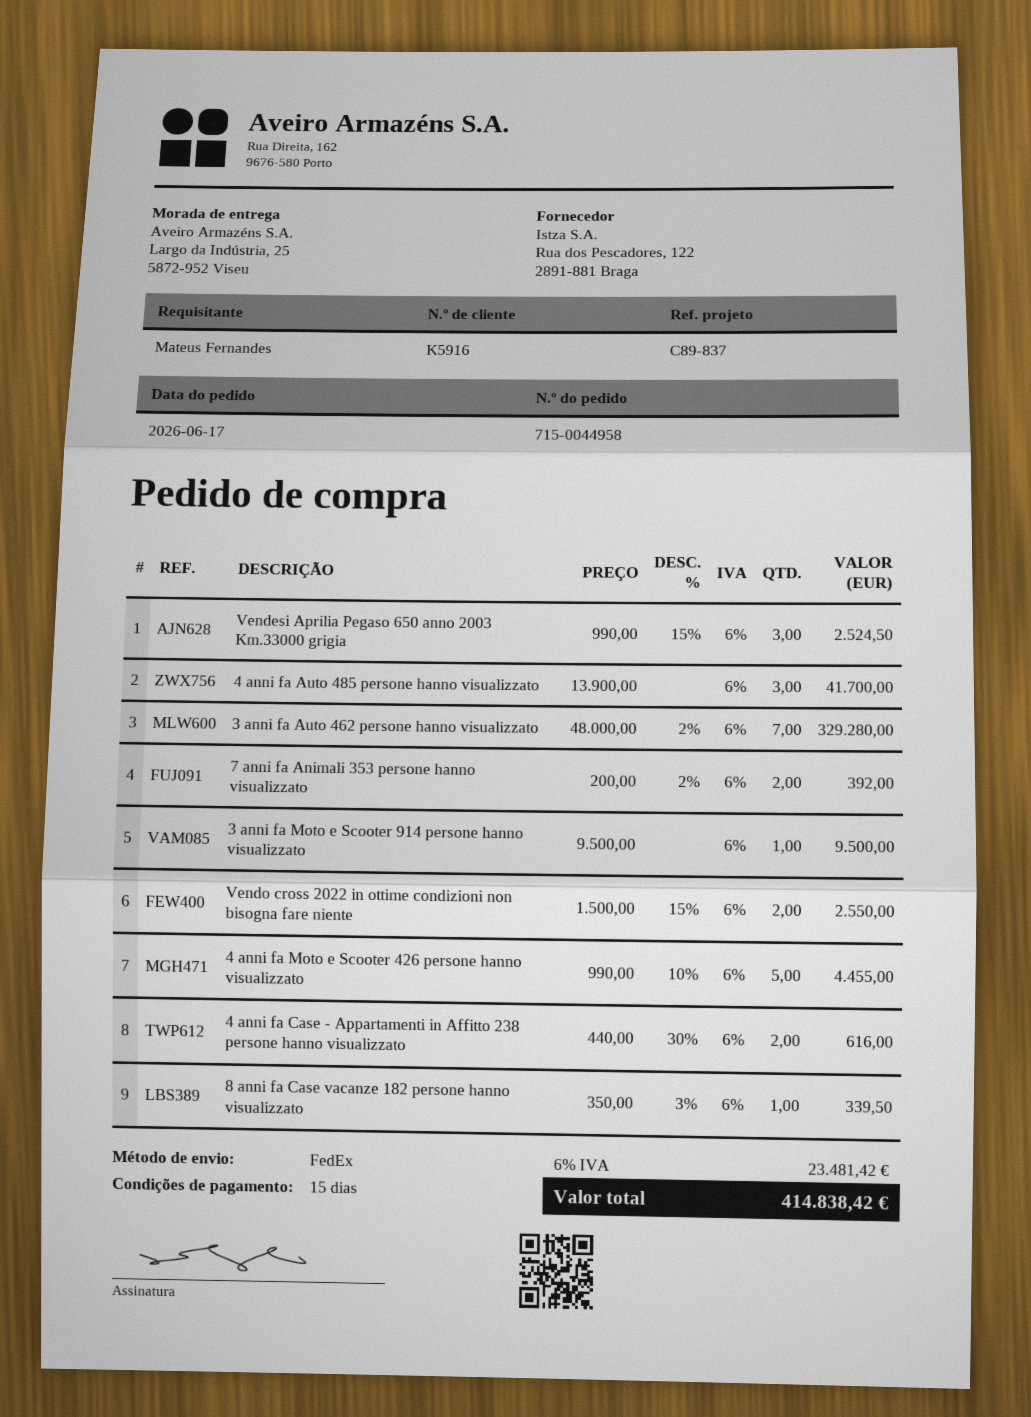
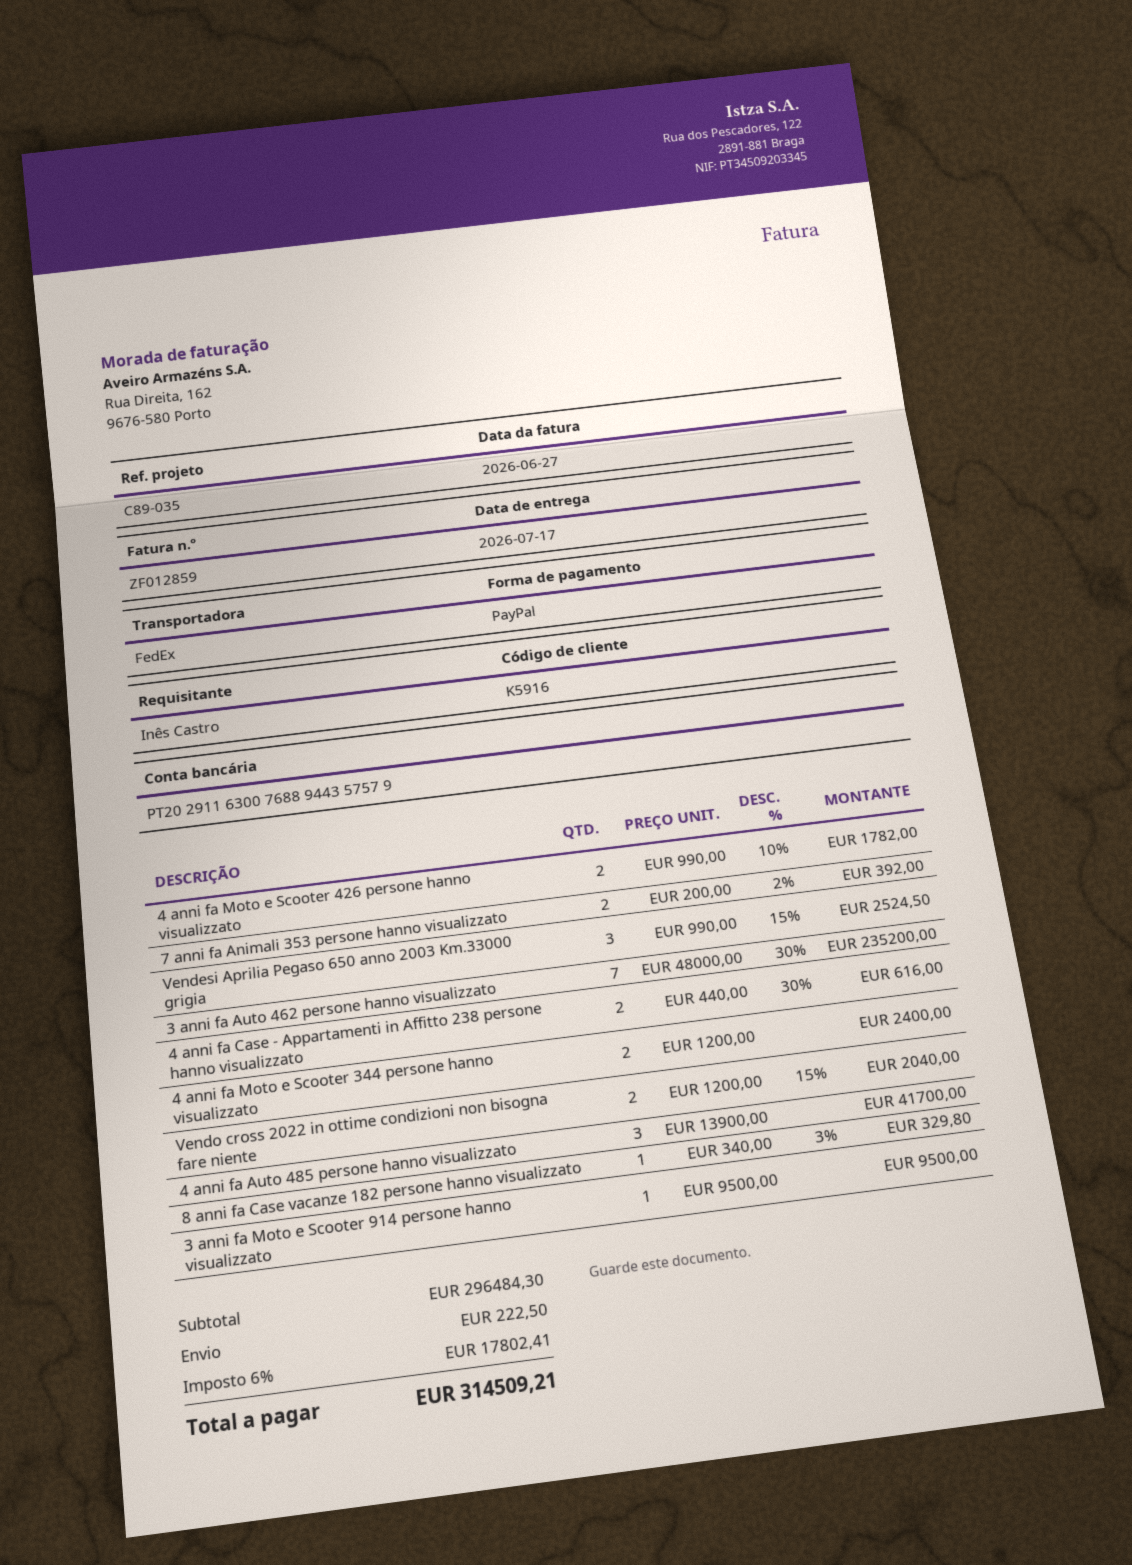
reference: C89-837 -> C89-035
ordered by: Mateus Fernandes -> Inês Castro
3 anni fa Auto 462 persone hanno visualizzato: 7 x 48000.00 - 2% = 329280.00 -> 7 x 48000.00 - 30% = 235200.00
Vendo cross 2022 in ottime condizioni non bisogna fare niente: 2 x 1500.00 - 15% = 2550.00 -> 2 x 1200.00 - 15% = 2040.00
4 anni fa Moto e Scooter 426 persone hanno visualizzato: 5 x 990.00 - 10% = 4455.00 -> 2 x 990.00 - 10% = 1782.00
8 anni fa Case vacanze 182 persone hanno visualizzato: 1 x 350.00 - 3% = 339.50 -> 1 x 340.00 - 3% = 329.80
4 anni fa Moto e Scooter 344 persone hanno visualizzato: none -> 2 x 1200.00 = 2400.00
shipping: none -> 222.50
tax: 6% = 23481.42 -> 6% = 17802.41
total: 414838.42 -> 314509.21

